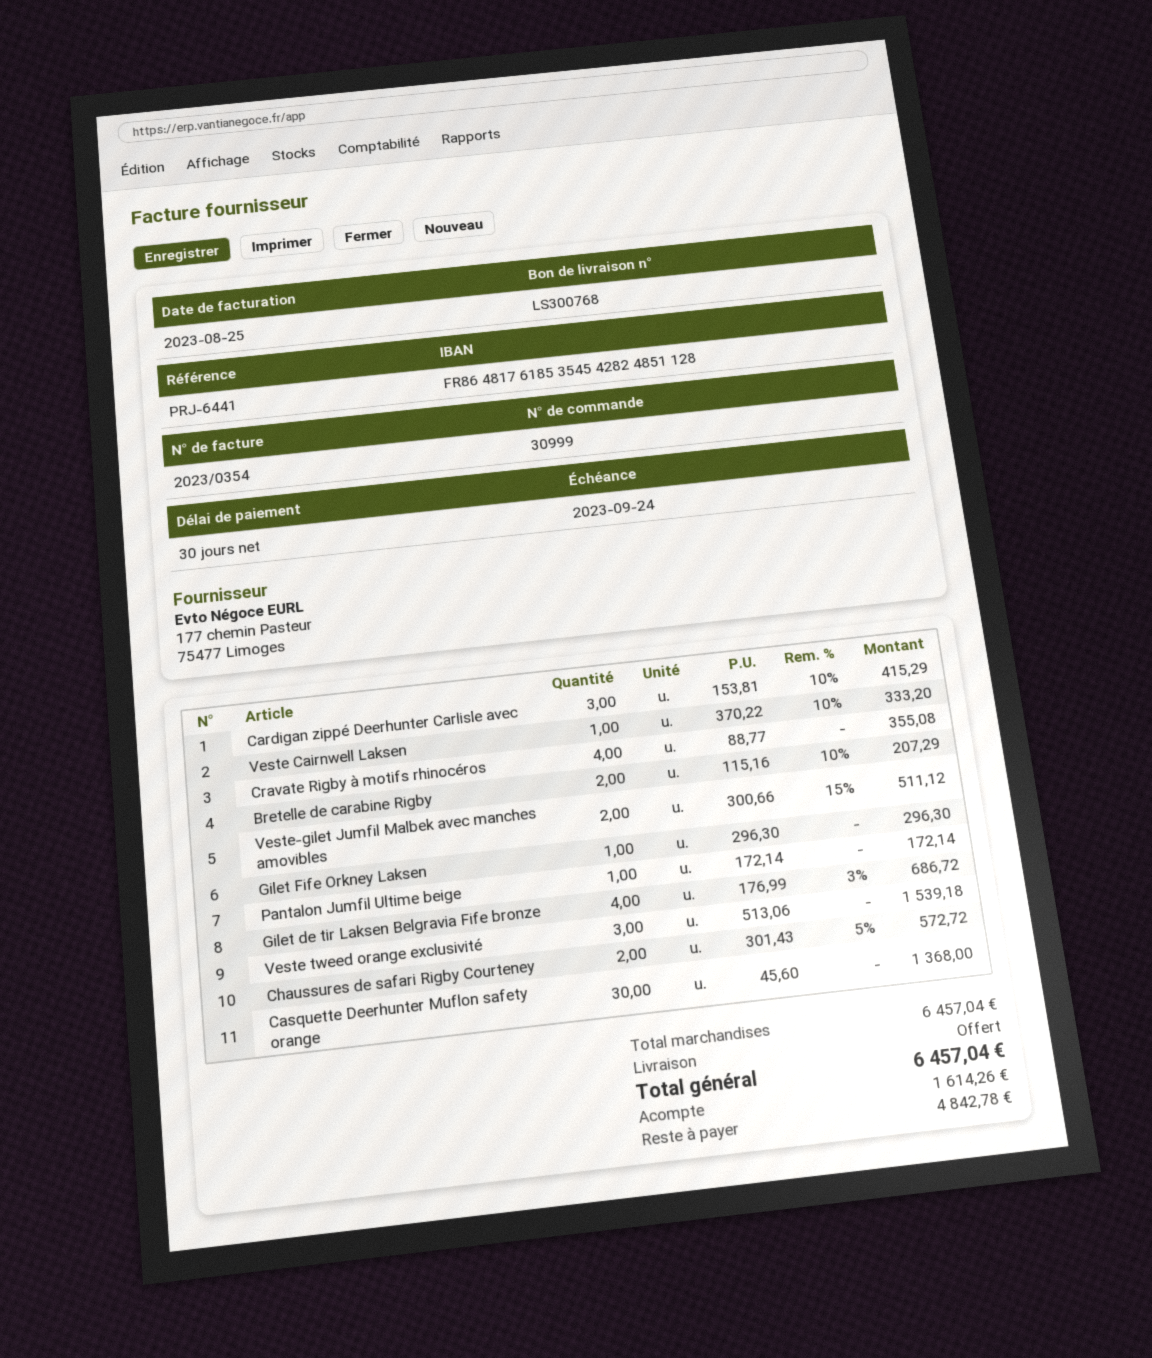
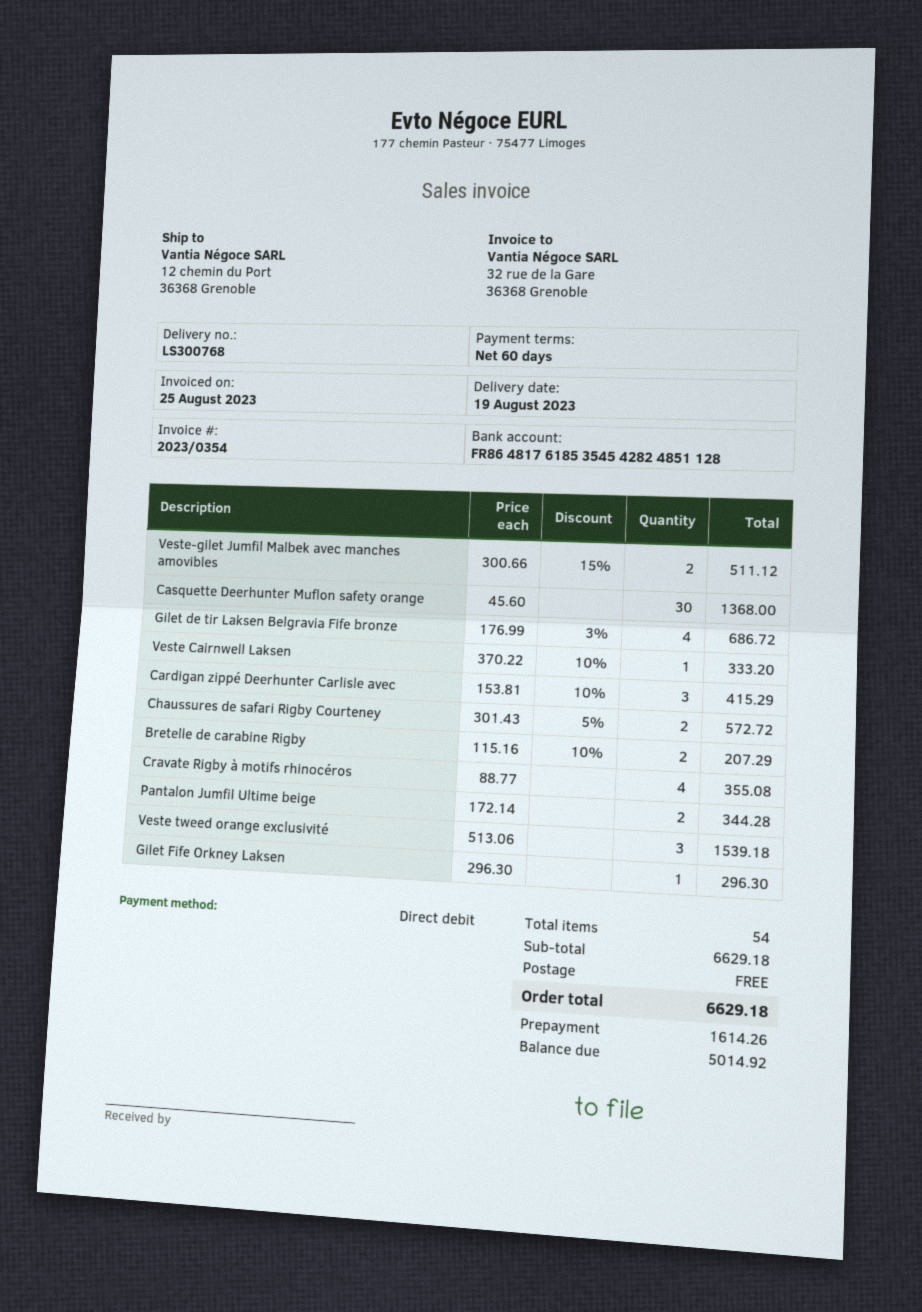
payment terms: 30 days -> 60 days
Pantalon Jumfil Ultime beige: 1 x 172.14 = 172.14 -> 2 x 172.14 = 344.28
subtotal: 6457.04 -> 6629.18
total: 6457.04 -> 6629.18
balance: 4842.78 -> 5014.92

